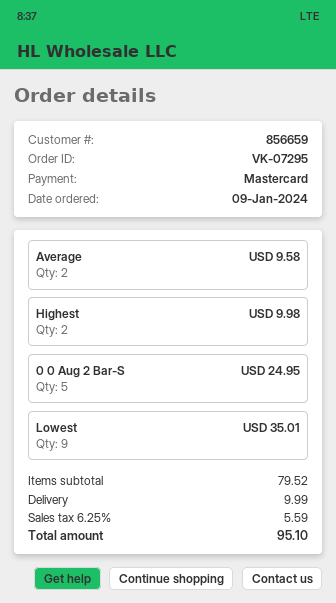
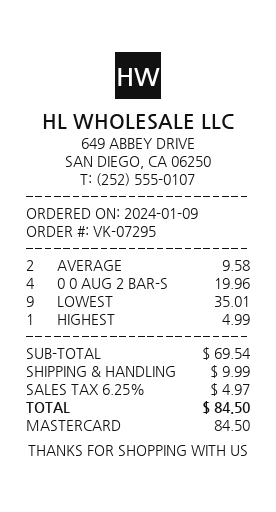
Highest: 2 for 9.98 -> 1 for 4.99
0 0 Aug 2 Bar-S: 5 for 24.95 -> 4 for 19.96
subtotal: 79.52 -> 69.54
tax: 6.25% = 5.59 -> 6.25% = 4.97
total: 95.10 -> 84.50

